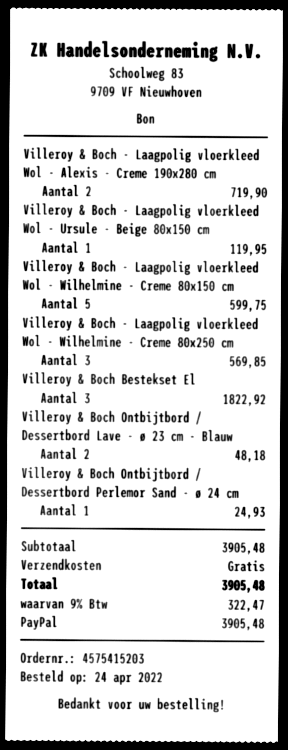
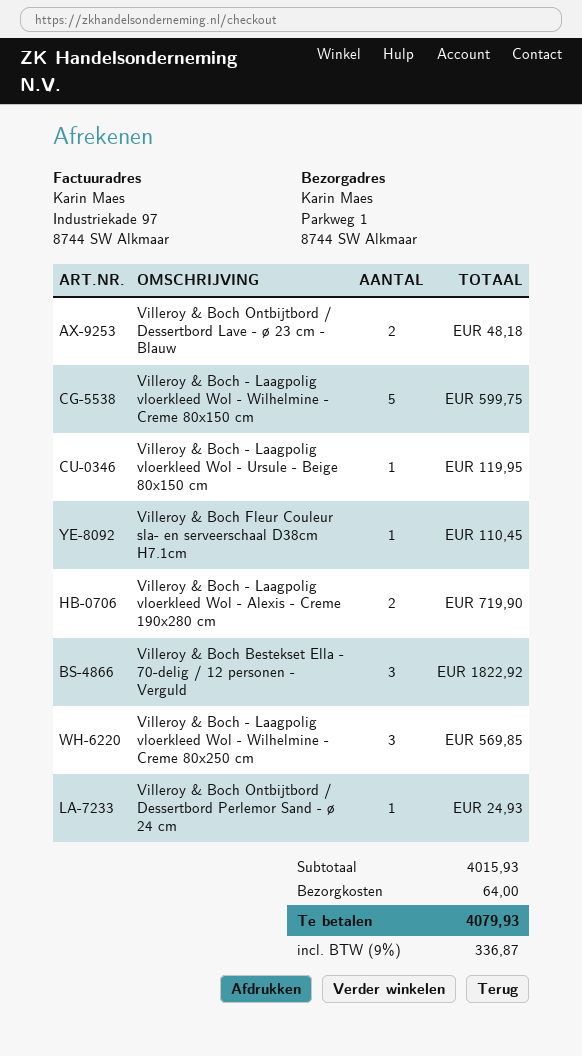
Villeroy & Boch Fleur Couleur sla- en serveerschaal D38cm H7.1cm: none -> 1 for 110.45
subtotal: 3905.48 -> 4015.93
shipping: 0.00 -> 64.00
tax: 9% = 322.47 -> 9% = 336.87
total: 3905.48 -> 4079.93

